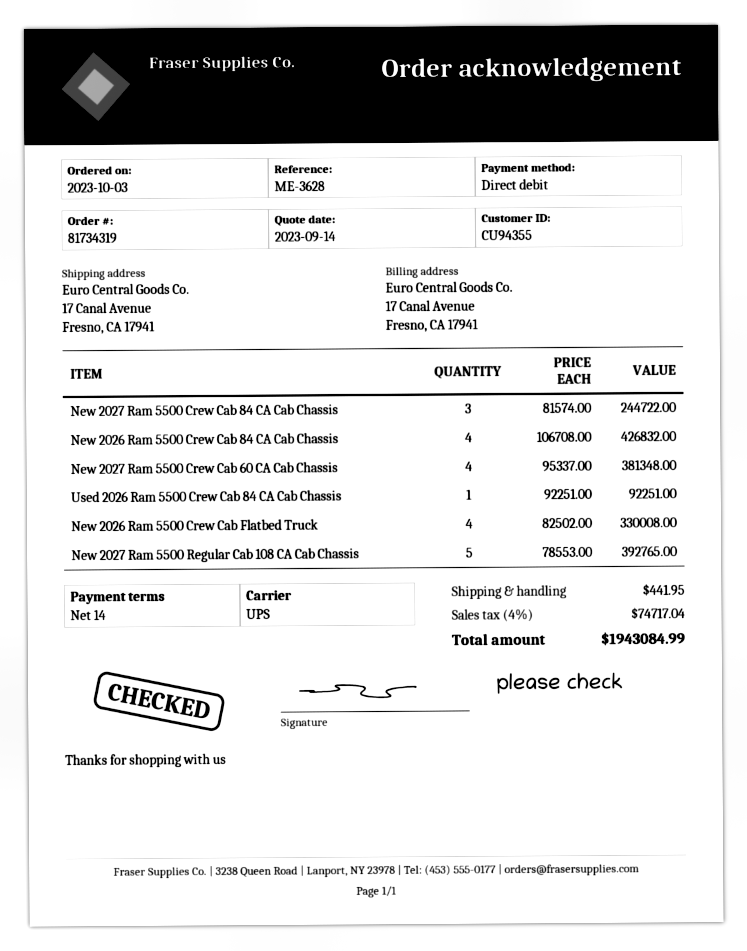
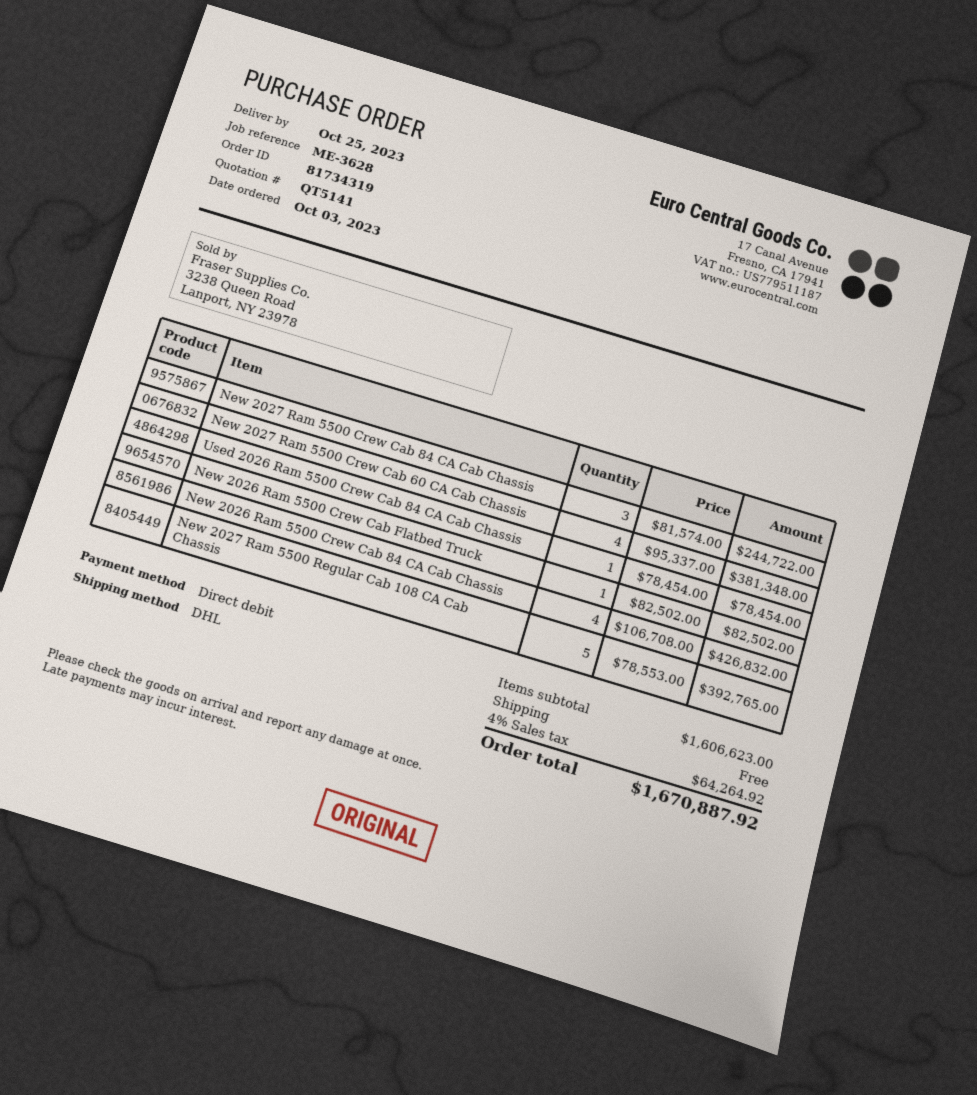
shipping method: UPS -> DHL
Used 2026 Ram 5500 Crew Cab 84 CA Cab Chassis: 1 x 92251.00 = 92251.00 -> 1 x 78454.00 = 78454.00
New 2026 Ram 5500 Crew Cab Flatbed Truck: 4 x 82502.00 = 330008.00 -> 1 x 82502.00 = 82502.00
shipping: 441.95 -> 0.00
tax: 4% = 74717.04 -> 4% = 64264.92
total: 1943084.99 -> 1670887.92

